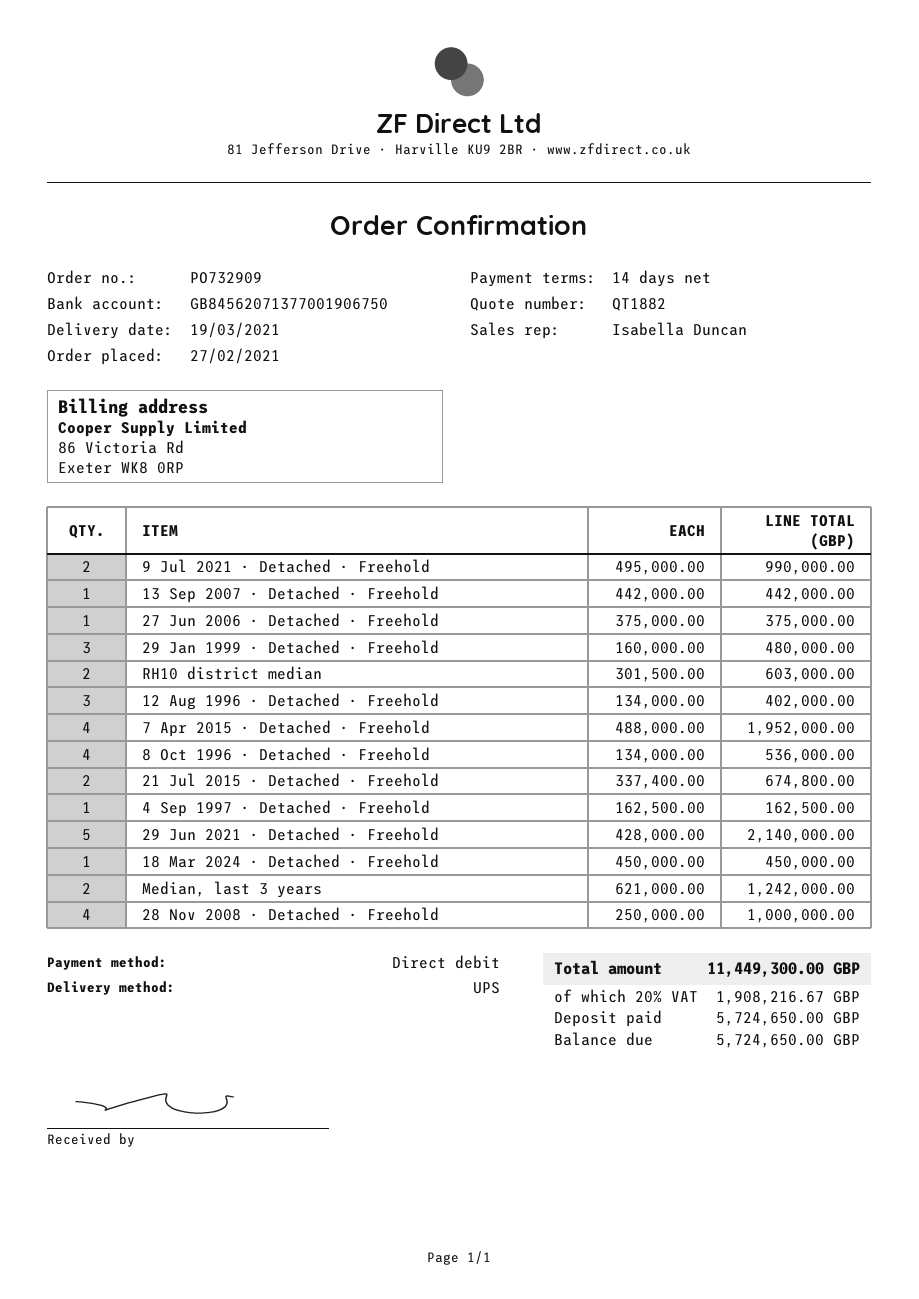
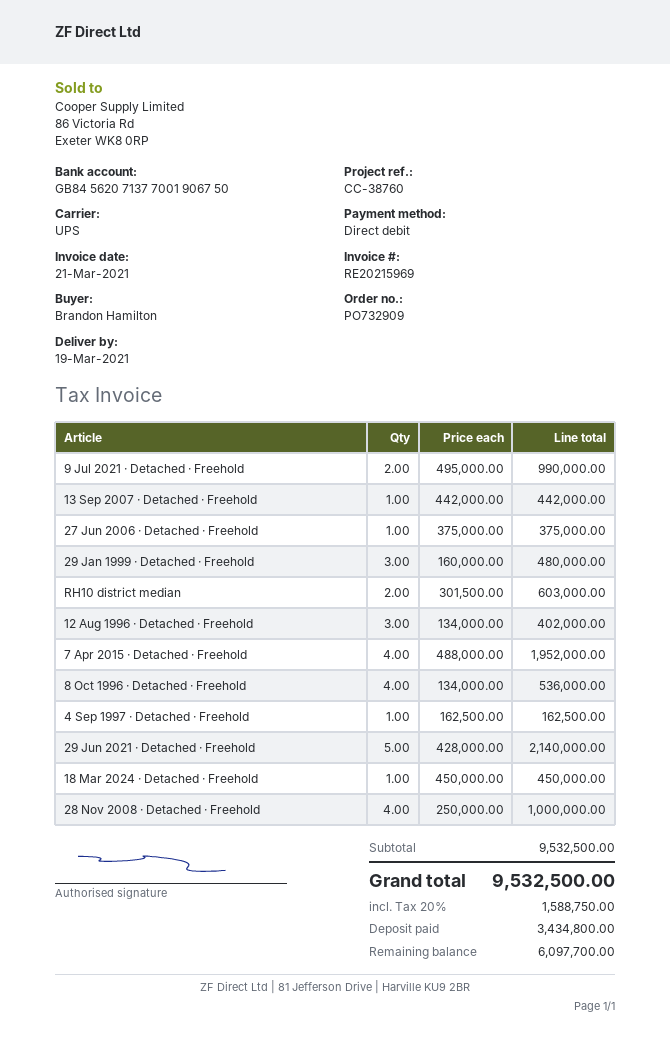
21 Jul 2015 · Detached · Freehold: 2 x 337400.00 = 674800.00 -> none
Median, last 3 years: 2 x 621000.00 = 1242000.00 -> none
tax: 20% = 1908216.67 -> 20% = 1588750.00
total: 11449300.00 -> 9532500.00
deposit: 5724650.00 -> 3434800.00
balance: 5724650.00 -> 6097700.00

